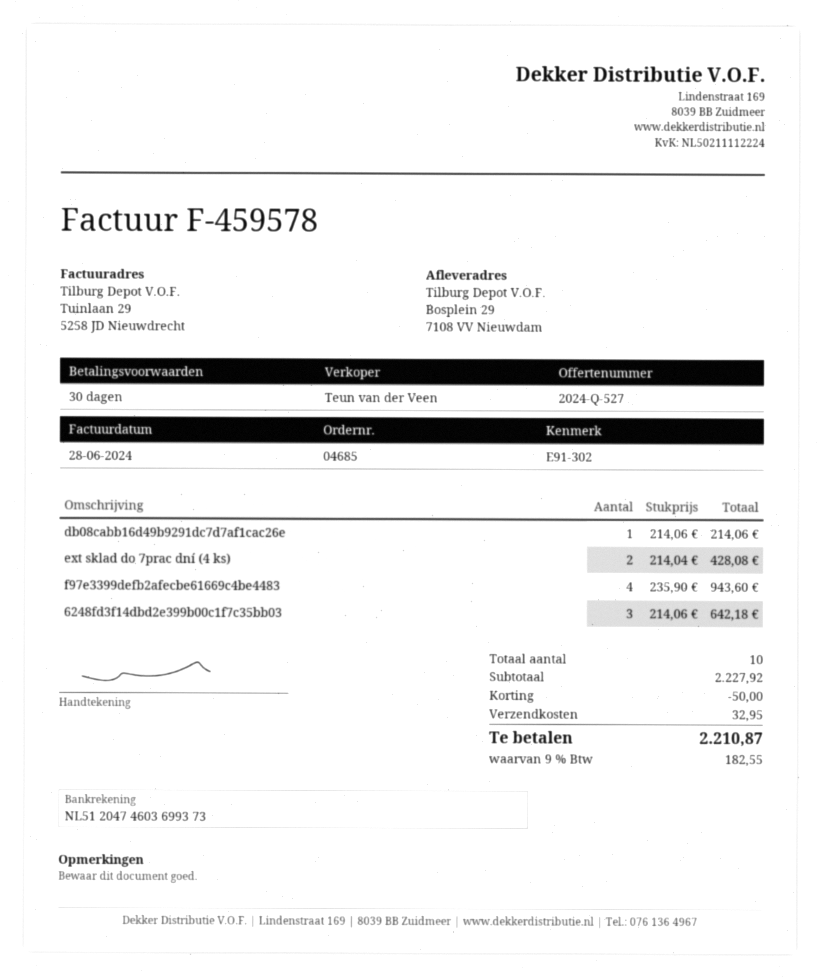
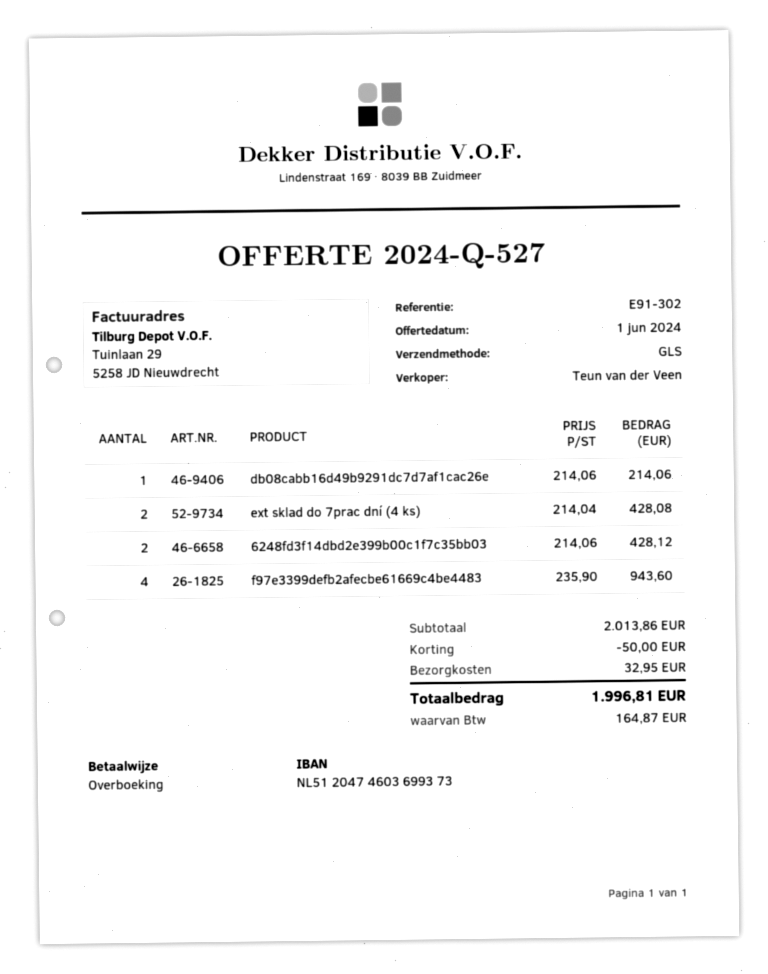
6248fd3f14dbd2e399b00c1f7c35bb03: 3 x 214.06 = 642.18 -> 2 x 214.06 = 428.12
subtotal: 2227.92 -> 2013.86
tax: 182.55 -> 164.87
total: 2210.87 -> 1996.81

